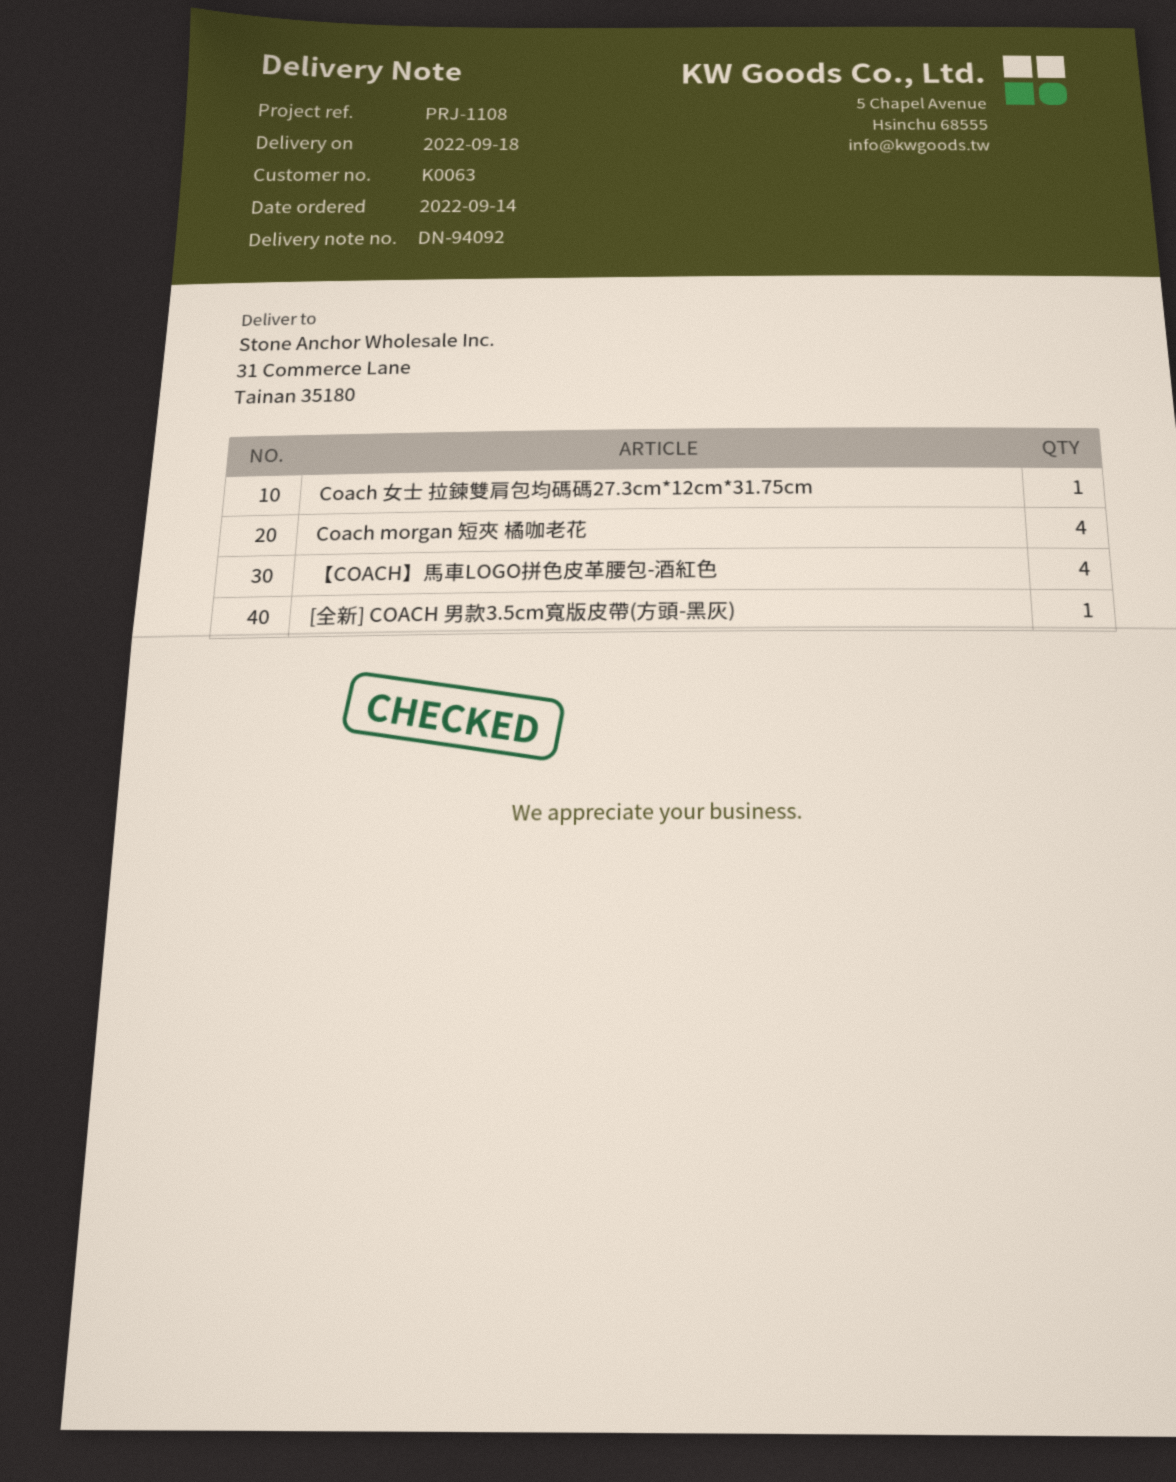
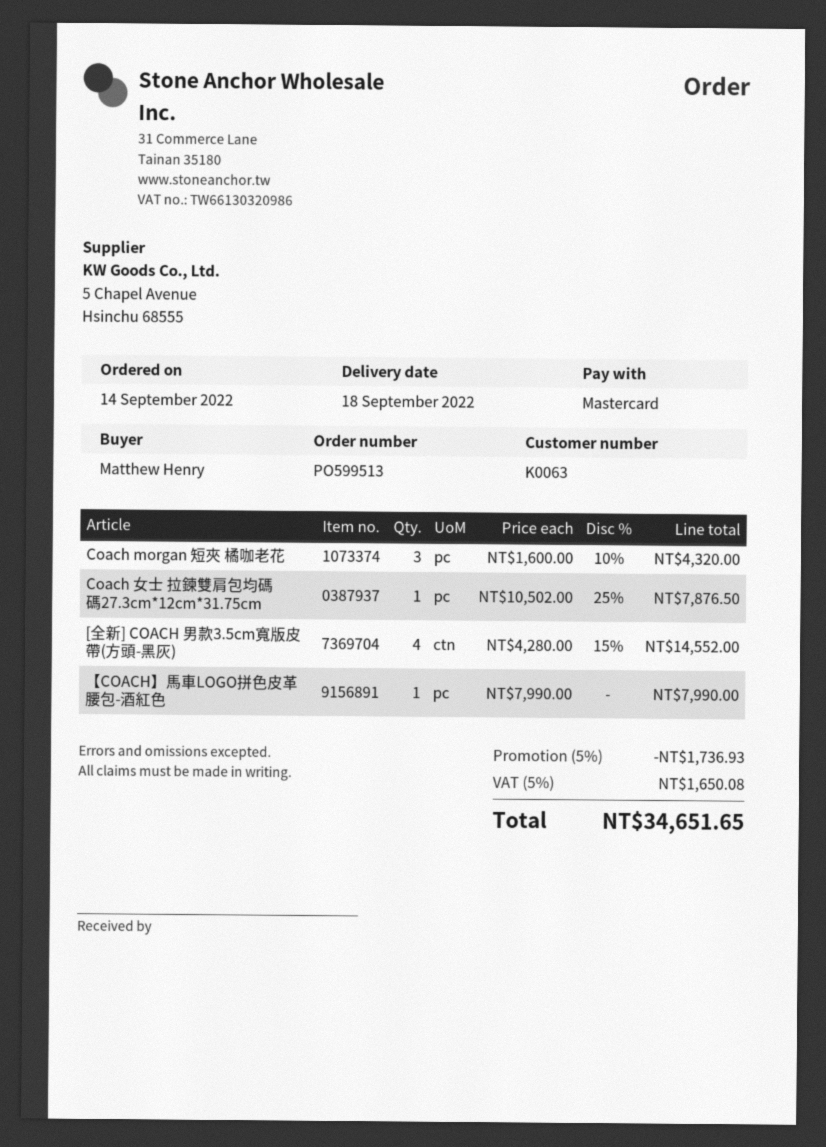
Coach morgan 短夾 橘咖老花: 4 -> 3
【COACH】馬車LOGO拼色皮革腰包-酒紅色: 4 -> 1
[全新] COACH 男款3.5cm寬版皮帶(方頭-黑灰): 1 -> 4

